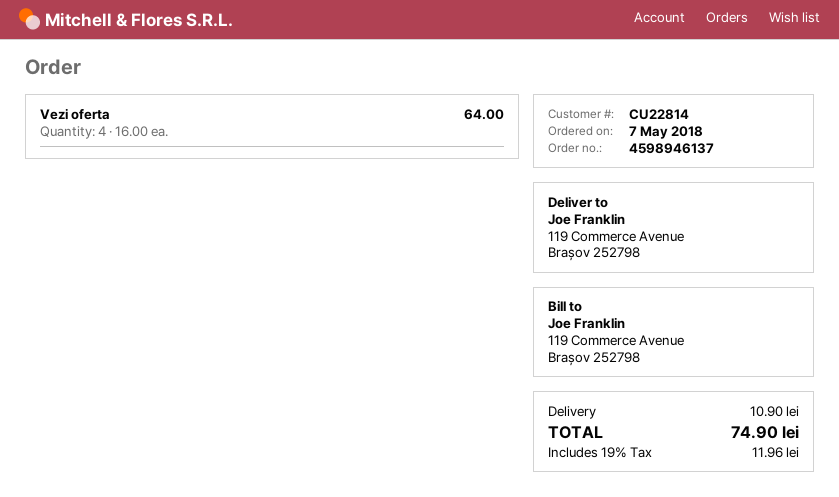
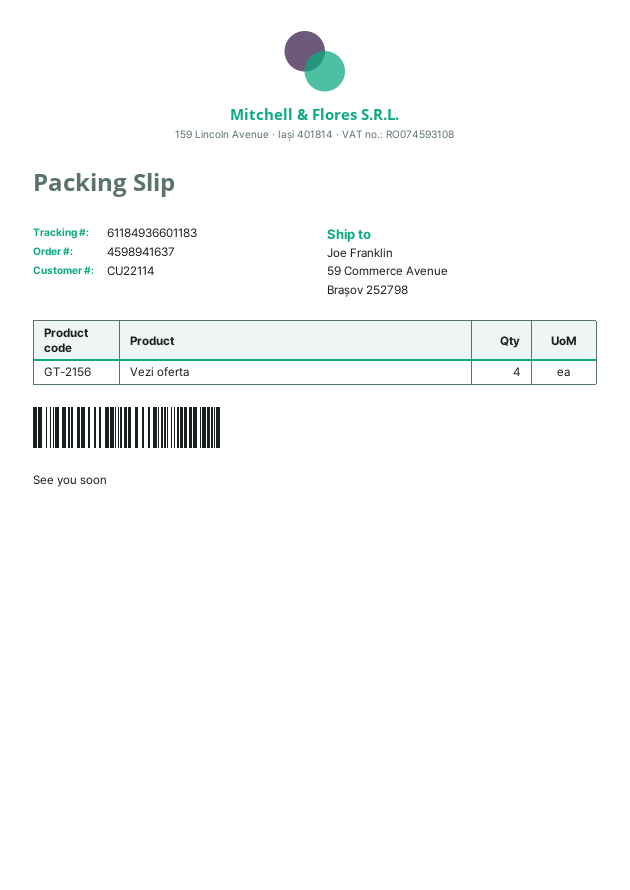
order number: 4598946137 -> 4598941637
customer number: CU22814 -> CU22114
ship to: 119 Commerce Avenue, Brașov 252798 -> 59 Commerce Avenue, Brașov 252798

